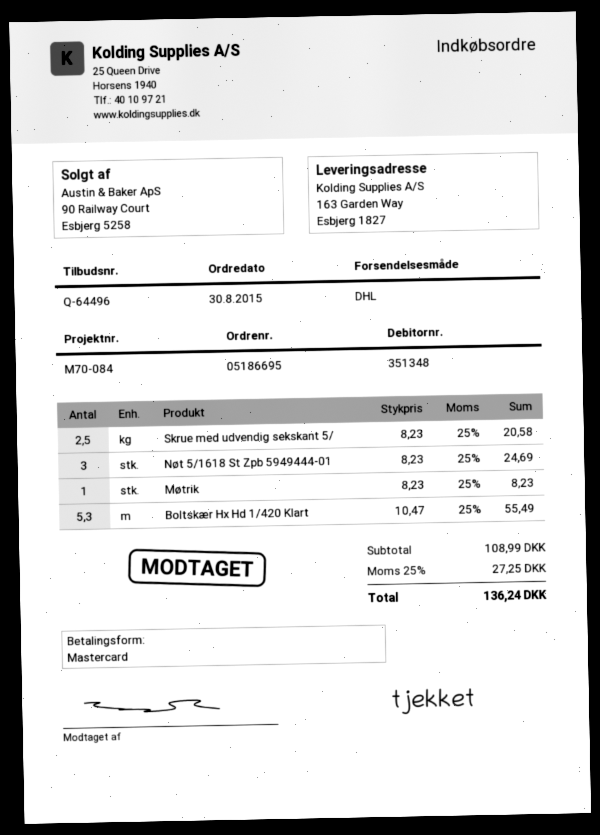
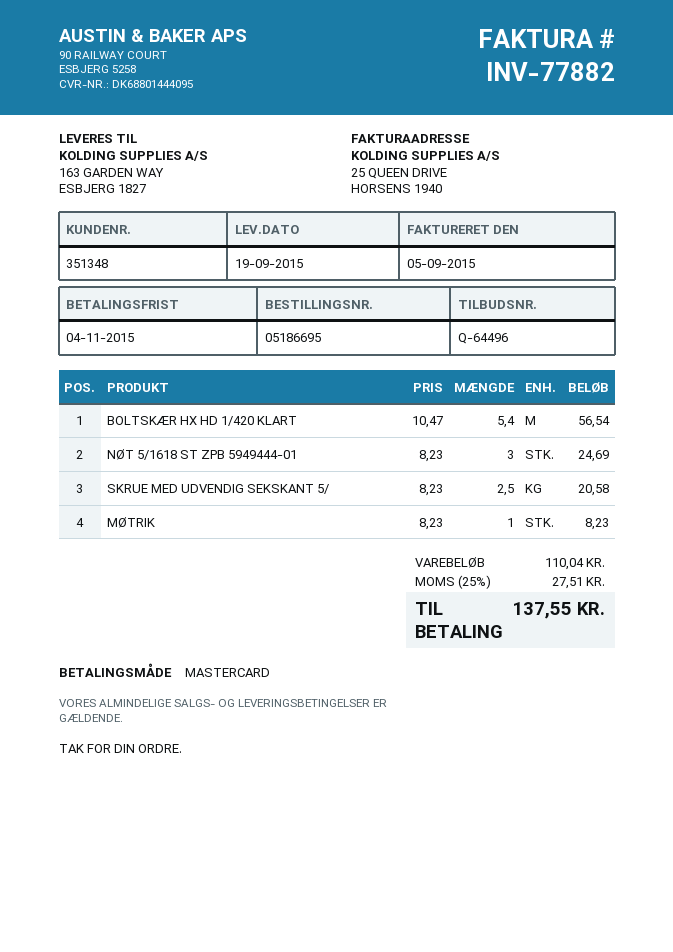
Boltskær Hx Hd 1/420 Klart: 5.3 x 10.47 = 55.49 -> 5.4 x 10.47 = 56.54
subtotal: 108.99 -> 110.04
tax: 25% = 27.25 -> 25% = 27.51
total: 136.24 -> 137.55

